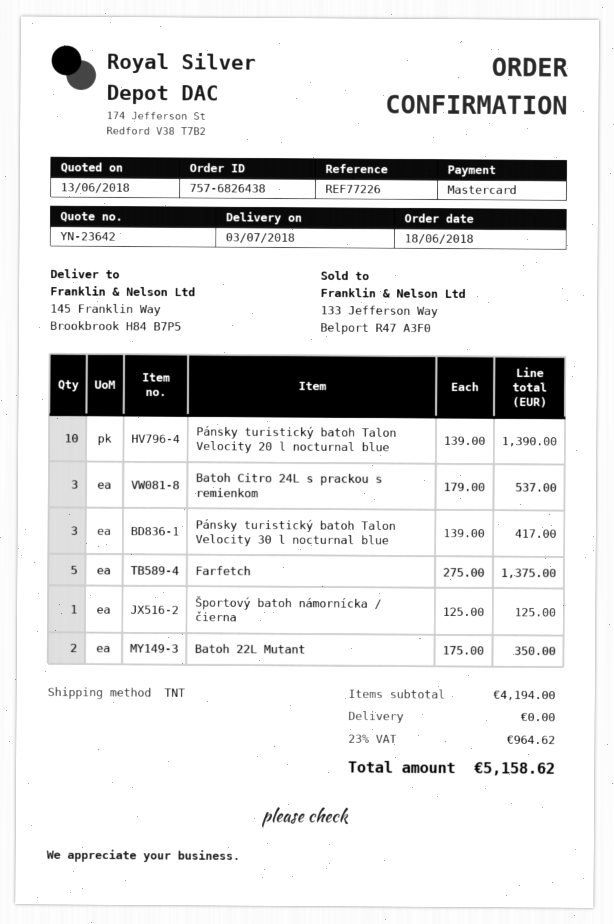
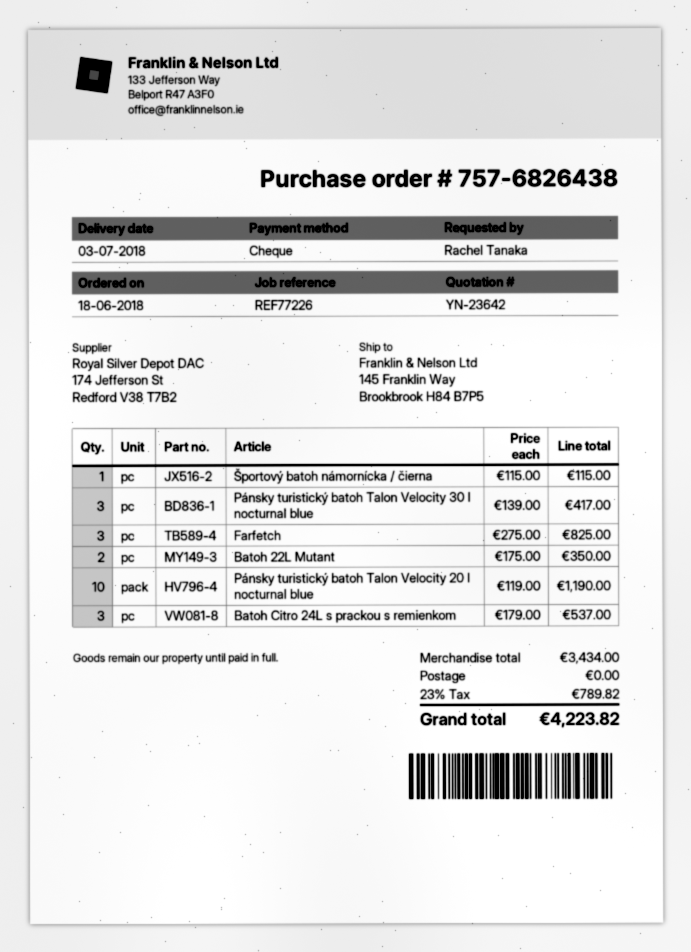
payment method: Mastercard -> cheque
Pánsky turistický batoh Talon Velocity 20 l nocturnal blue: 10 x 139.00 = 1390.00 -> 10 x 119.00 = 1190.00
Farfetch: 5 x 275.00 = 1375.00 -> 3 x 275.00 = 825.00
Športový batoh námornícka / čierna: 1 x 125.00 = 125.00 -> 1 x 115.00 = 115.00
subtotal: 4194.00 -> 3434.00
tax: 23% = 964.62 -> 23% = 789.82
total: 5158.62 -> 4223.82

